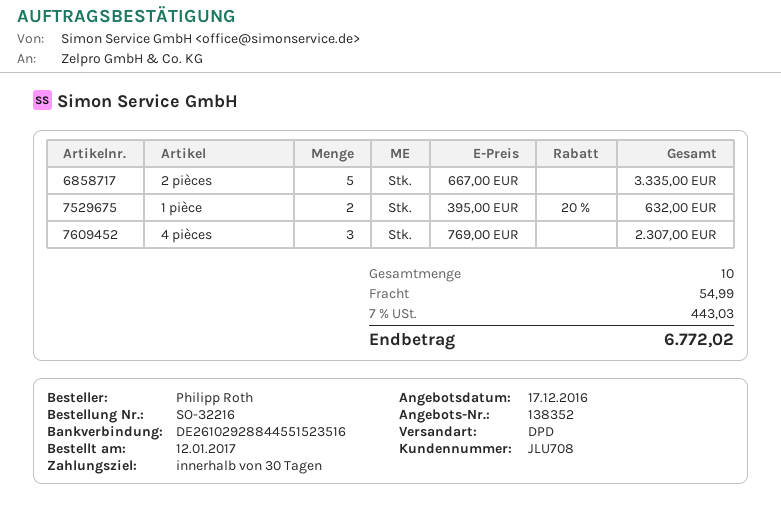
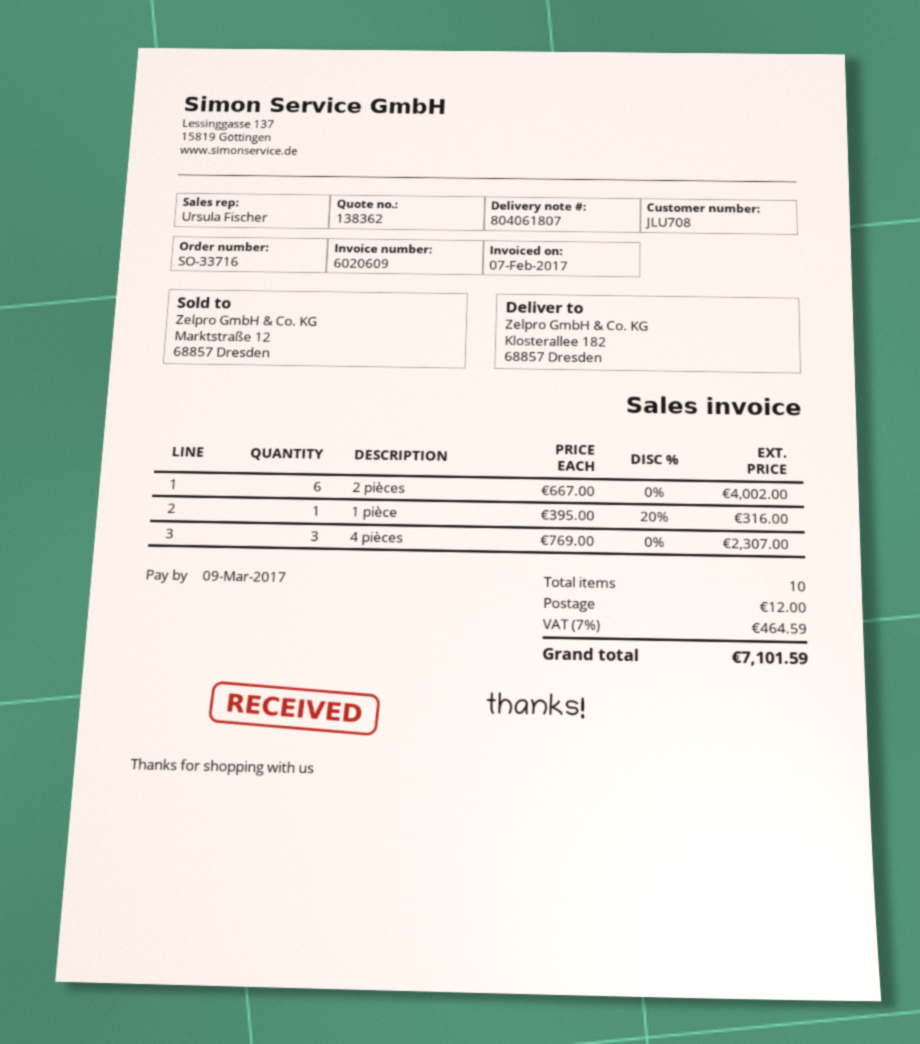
quote number: 138352 -> 138362
order number: SO-32216 -> SO-33716
2 pièces: 5 x 667.00 = 3335.00 -> 6 x 667.00 = 4002.00
1 pièce: 2 x 395.00 - 20% = 632.00 -> 1 x 395.00 - 20% = 316.00
shipping: 54.99 -> 12.00
tax: 7% = 443.03 -> 7% = 464.59
total: 6772.02 -> 7101.59

